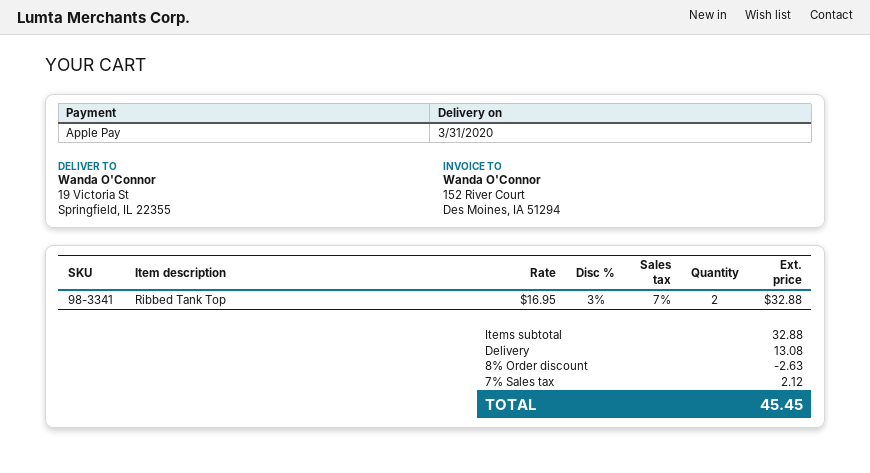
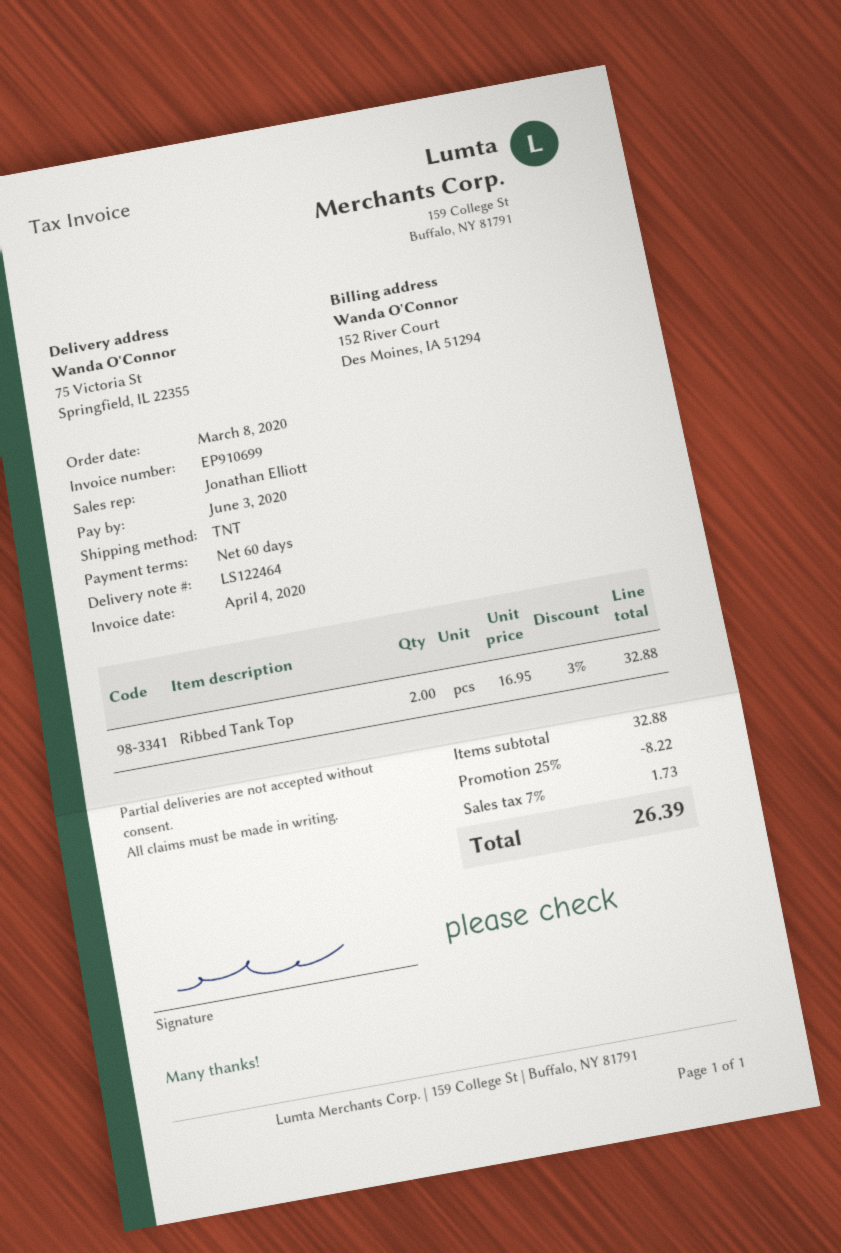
ship to: 19 Victoria St, Springfield, IL 22355 -> 75 Victoria St, Springfield, IL 22355
discount: 8% = 2.63 -> 25% = 8.22
shipping: 13.08 -> none
tax: 7% = 2.12 -> 7% = 1.73
total: 45.45 -> 26.39

